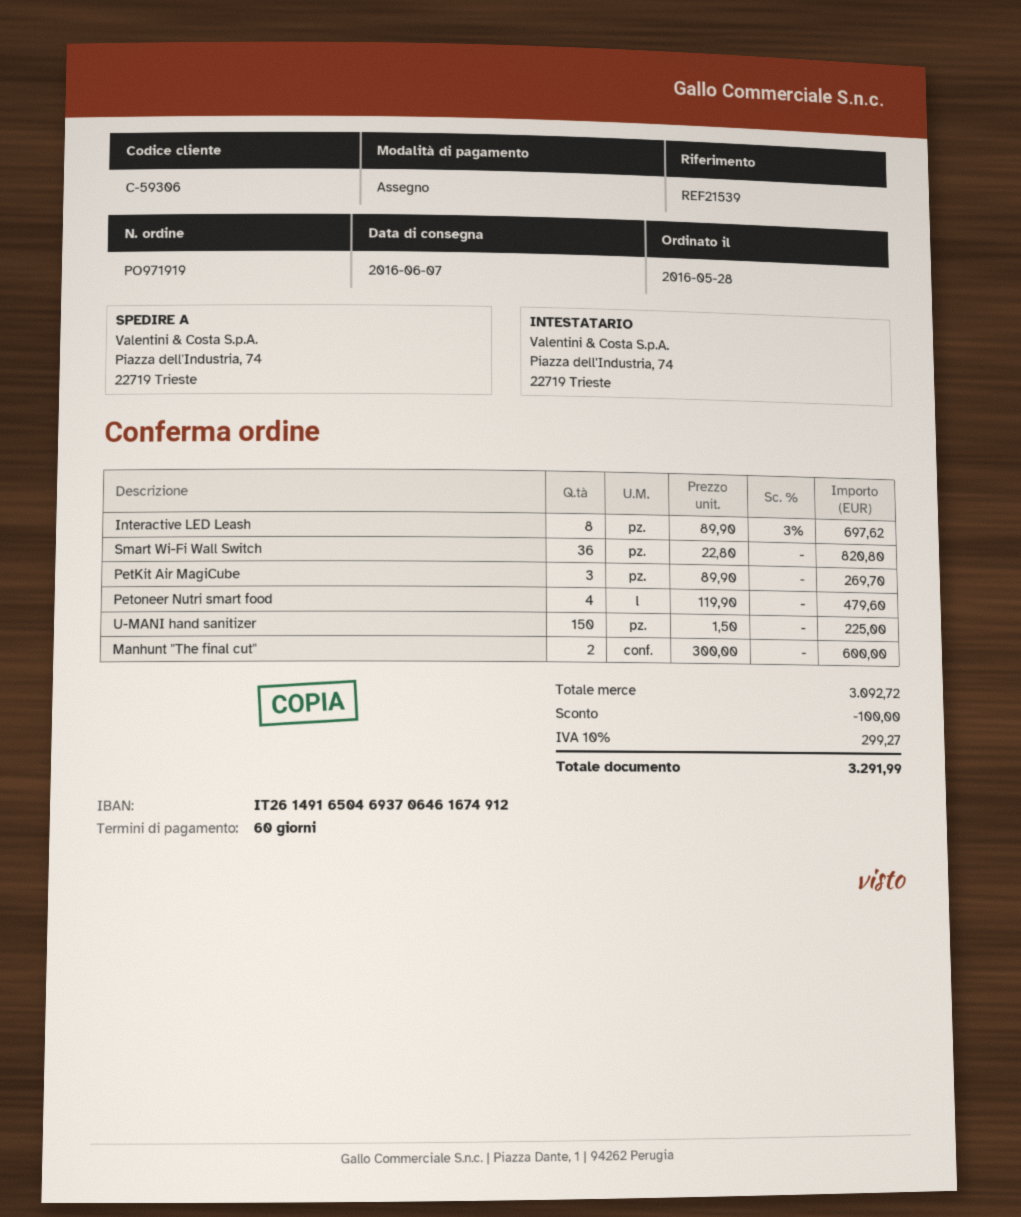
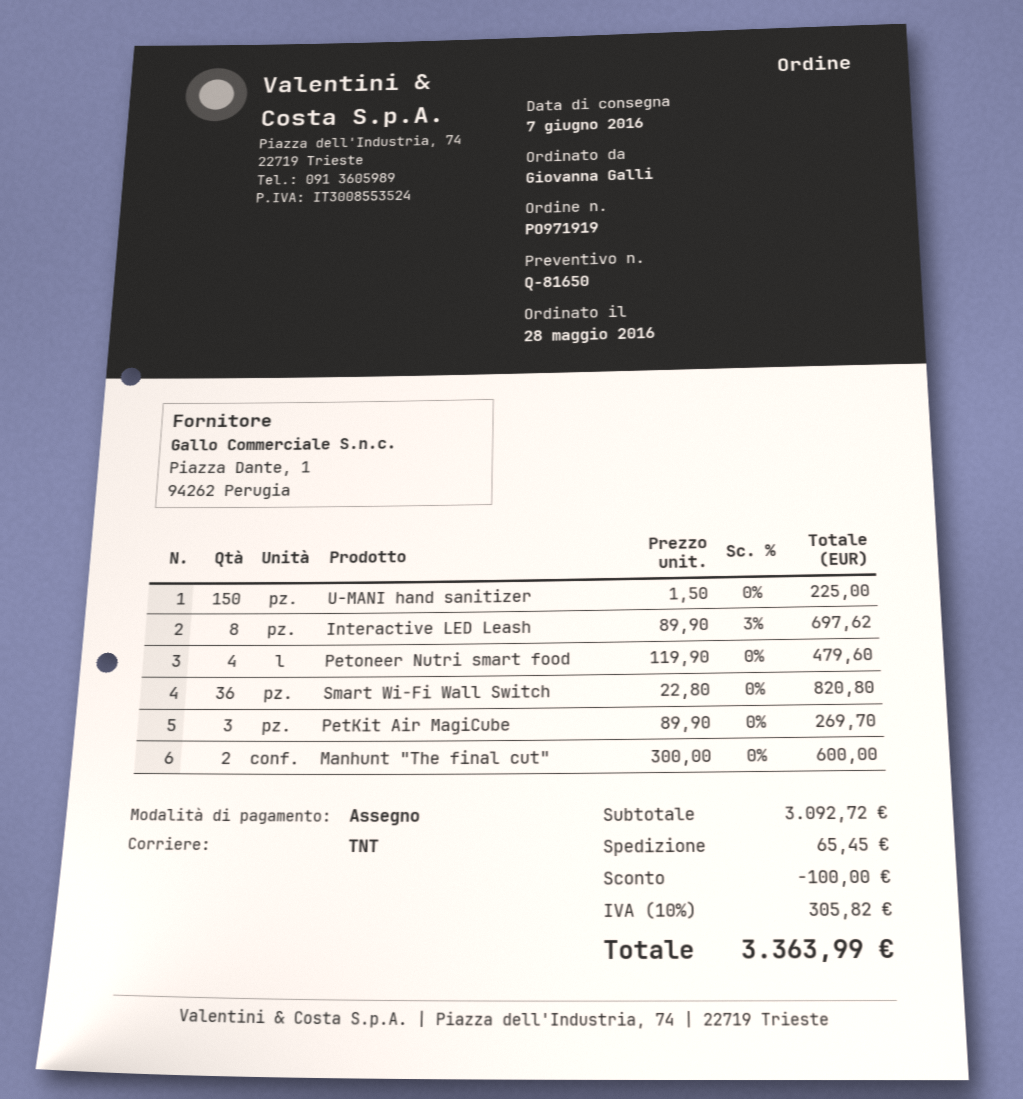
shipping: none -> 65.45
tax: 10% = 299.27 -> 10% = 305.82
total: 3291.99 -> 3363.99

